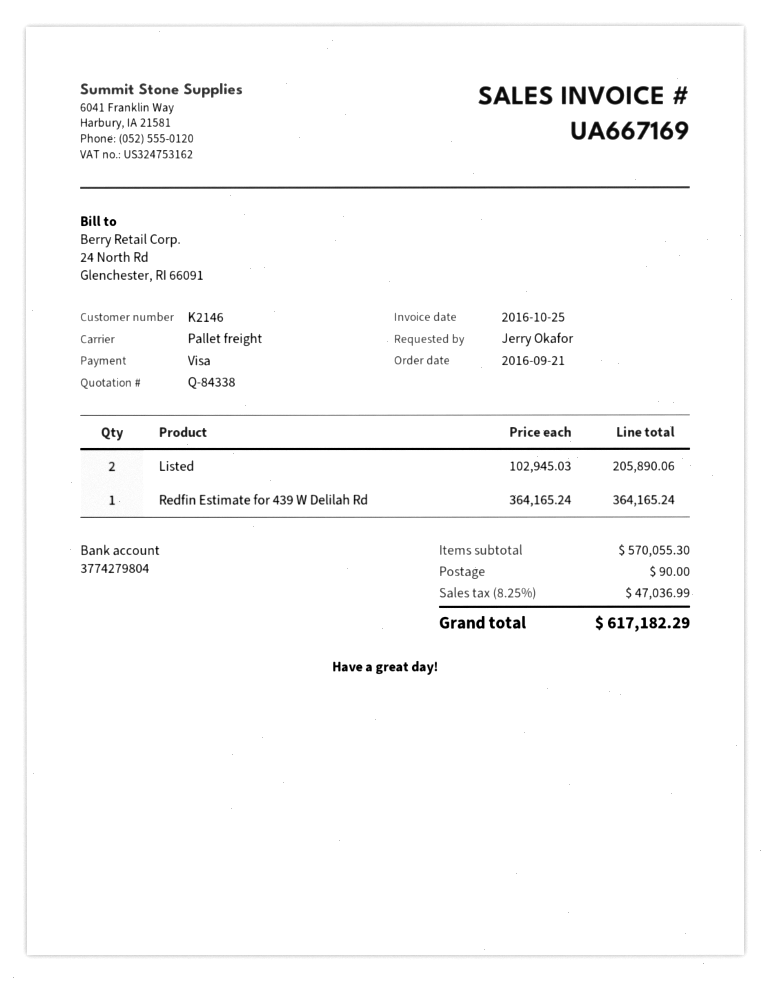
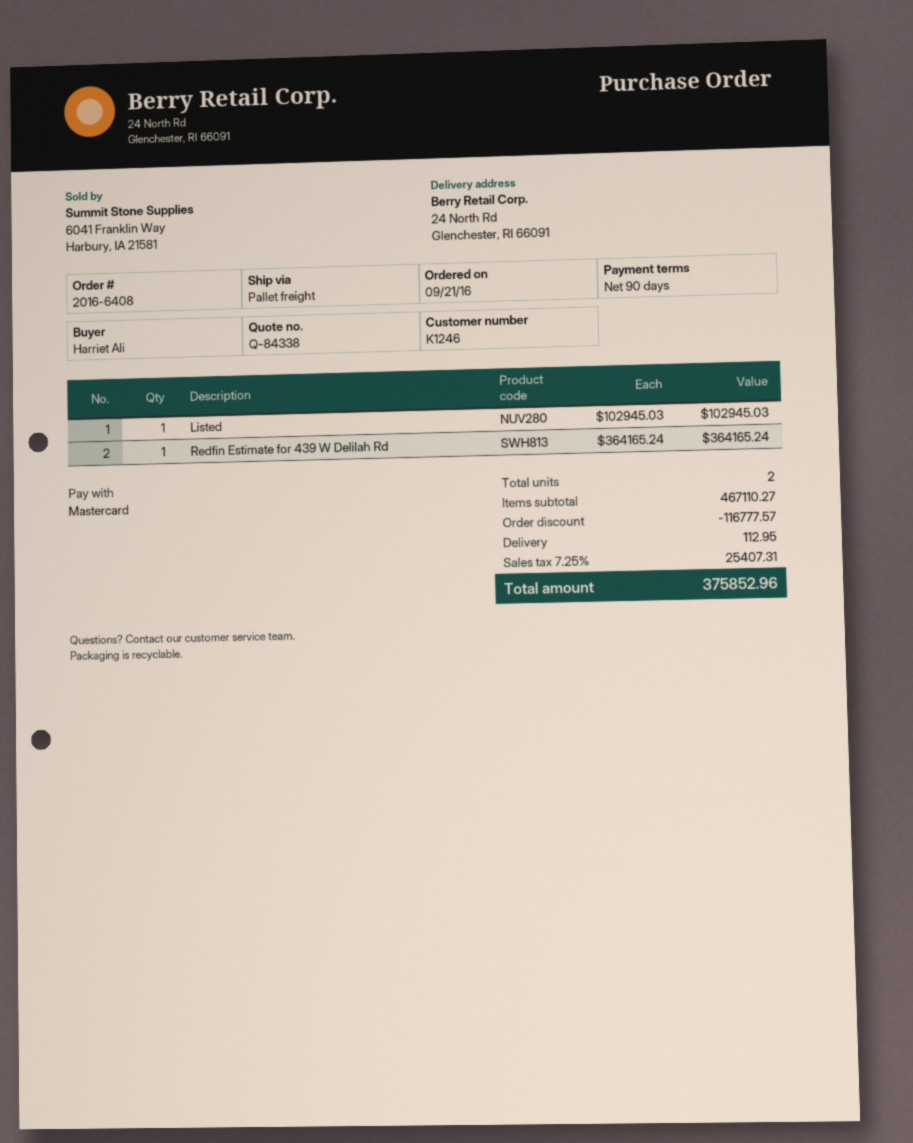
customer number: K2146 -> K1246
ordered by: Jerry Okafor -> Harriet Ali
payment method: Visa -> Mastercard
Listed: 2 x 102945.03 = 205890.06 -> 1 x 102945.03 = 102945.03
subtotal: 570055.30 -> 467110.27
discount: none -> 116777.57
shipping: 90.00 -> 112.95
tax: 8.25% = 47036.99 -> 7.25% = 25407.31
total: 617182.29 -> 375852.96

